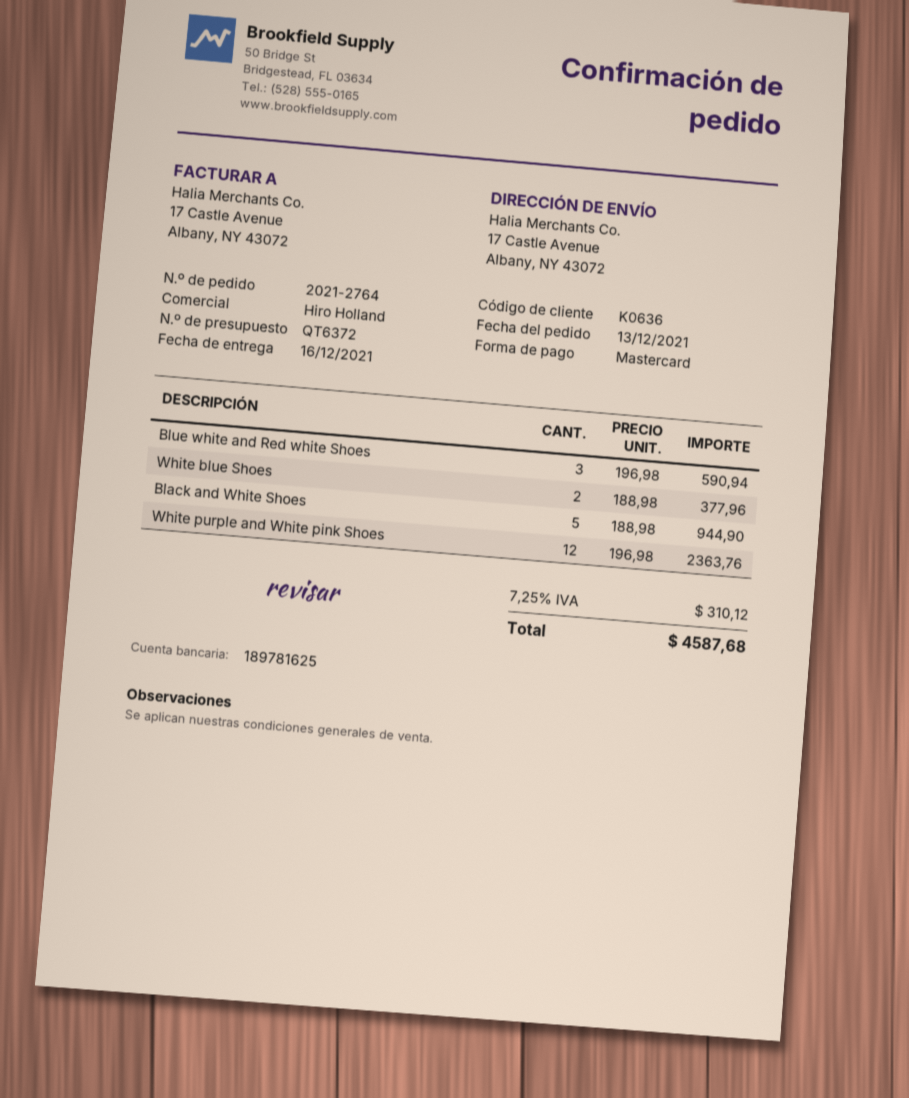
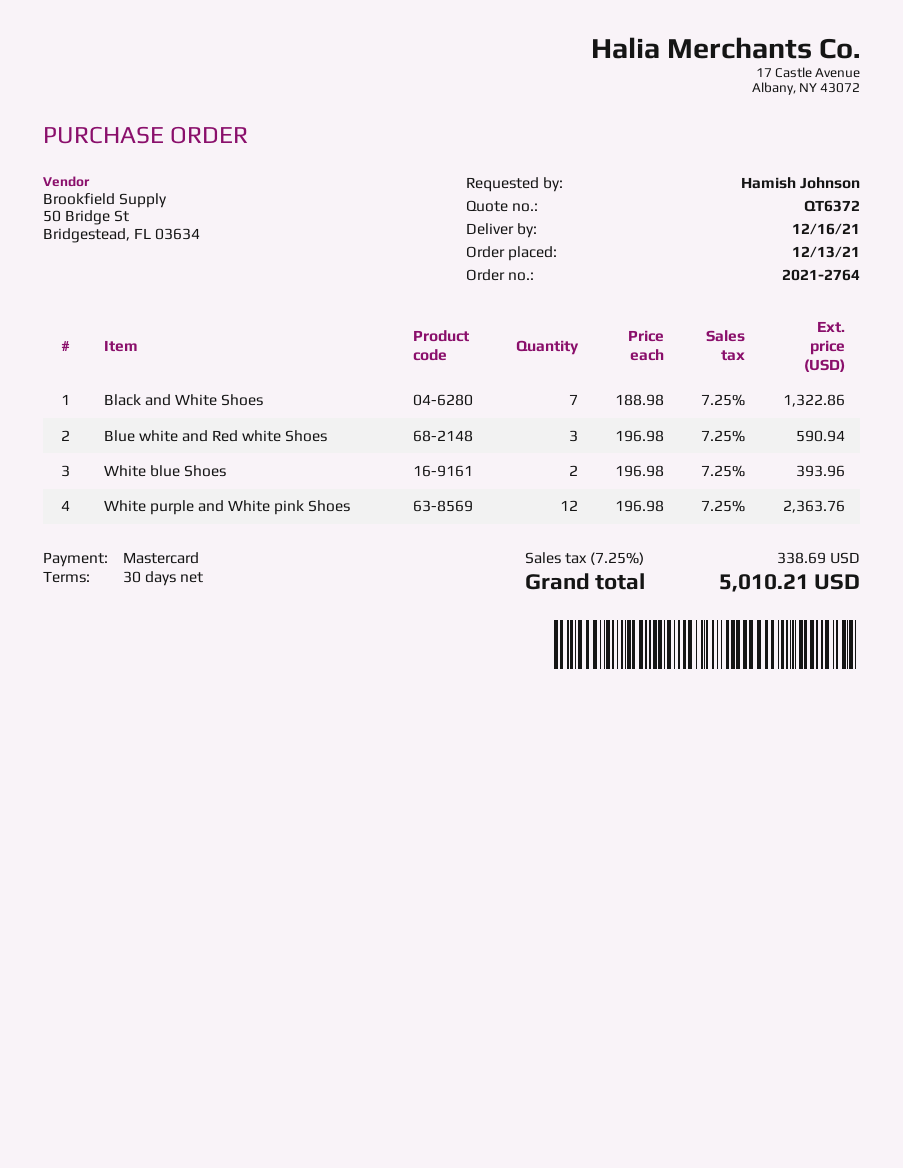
White blue Shoes: 2 x 188.98 = 377.96 -> 2 x 196.98 = 393.96
Black and White Shoes: 5 x 188.98 = 944.90 -> 7 x 188.98 = 1322.86
tax: 7.25% = 310.12 -> 7.25% = 338.69
total: 4587.68 -> 5010.21

